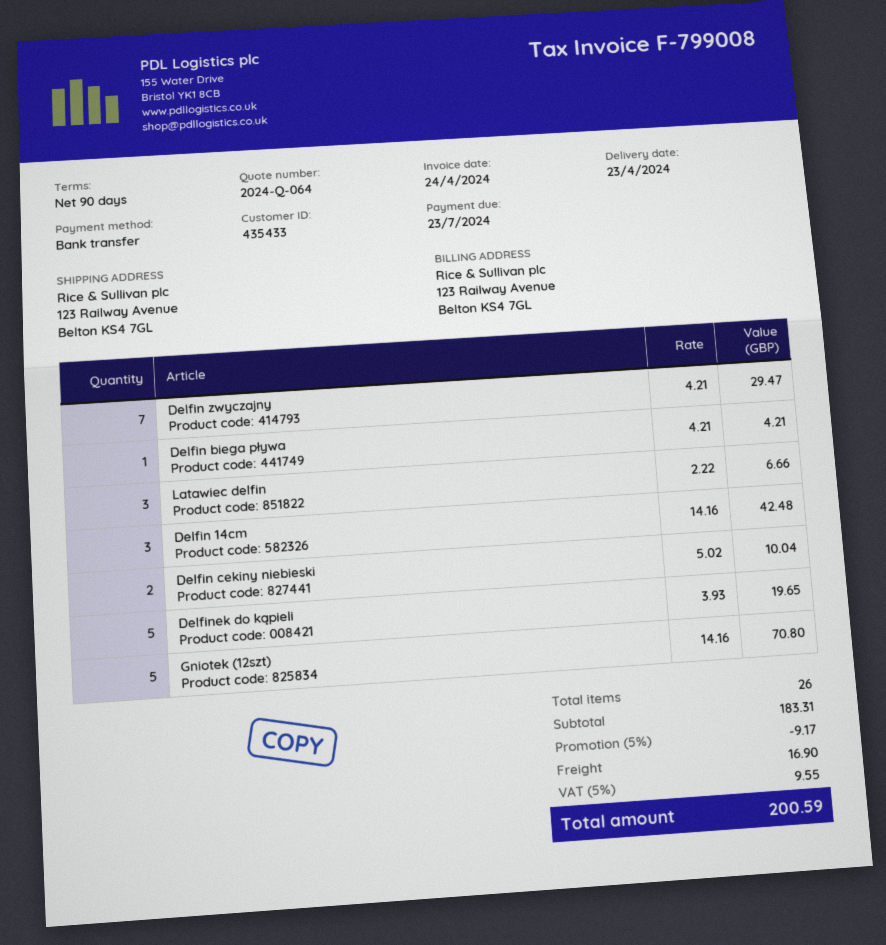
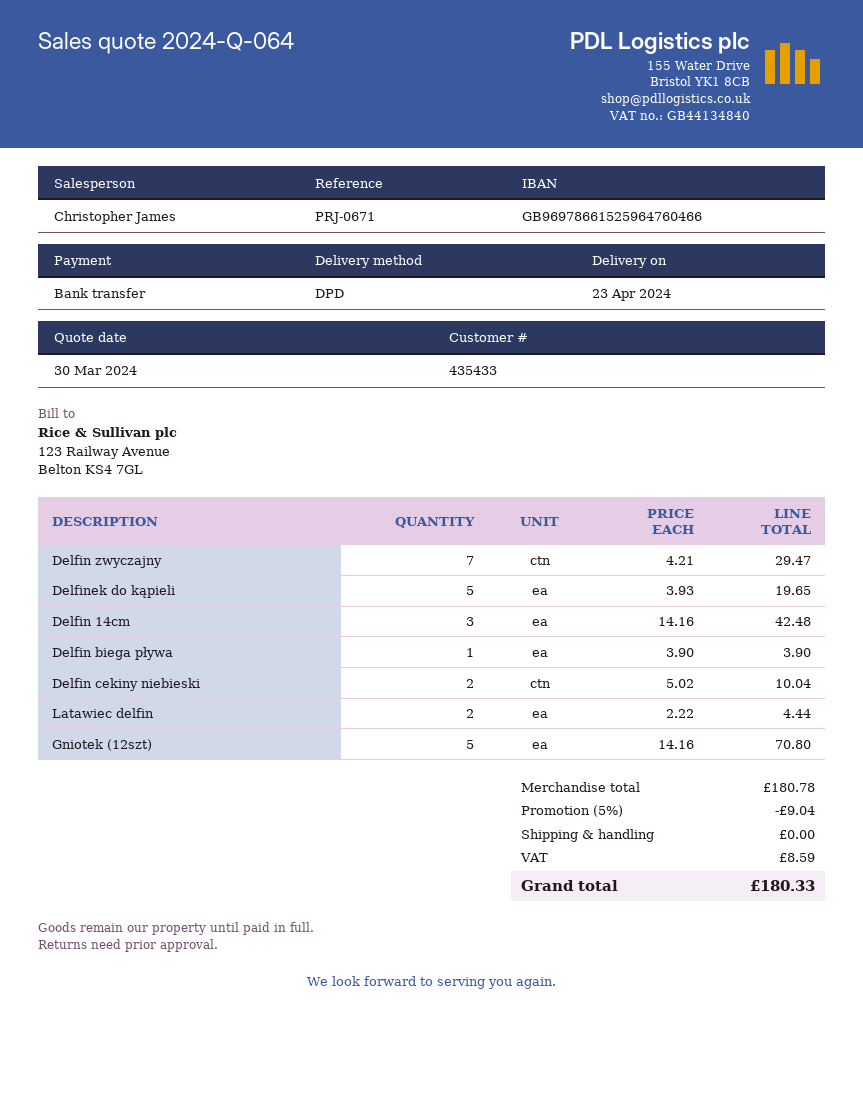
Delfin biega pływa: 1 x 4.21 = 4.21 -> 1 x 3.90 = 3.90
Latawiec delfin: 3 x 2.22 = 6.66 -> 2 x 2.22 = 4.44
subtotal: 183.31 -> 180.78
discount: 5% = 9.17 -> 5% = 9.04
shipping: 16.90 -> 0.00
tax: 9.55 -> 8.59
total: 200.59 -> 180.33

